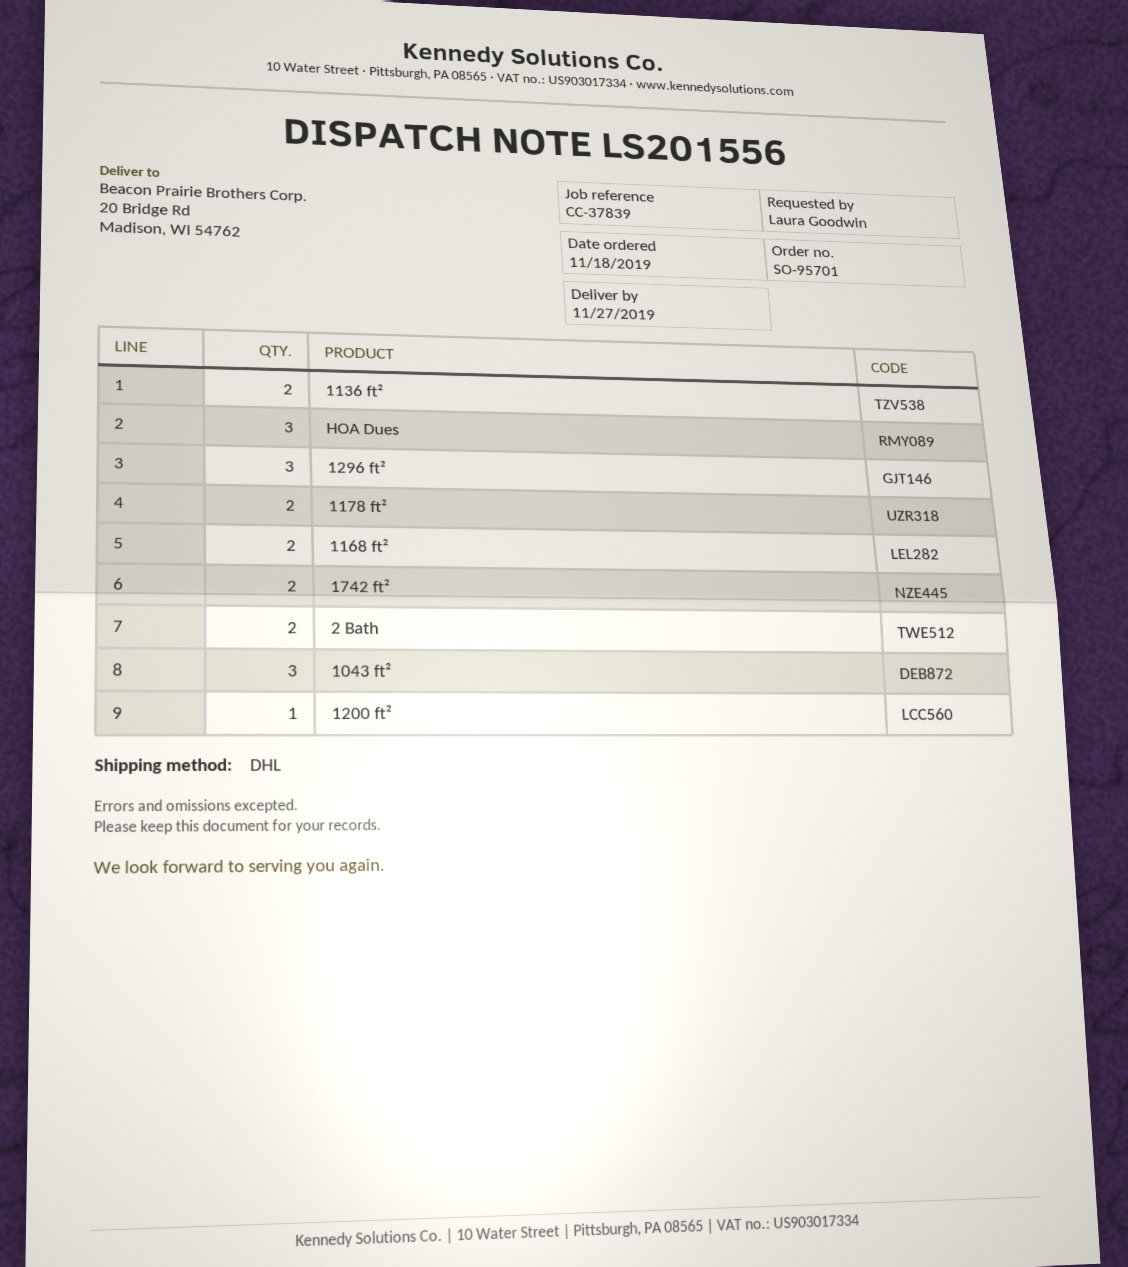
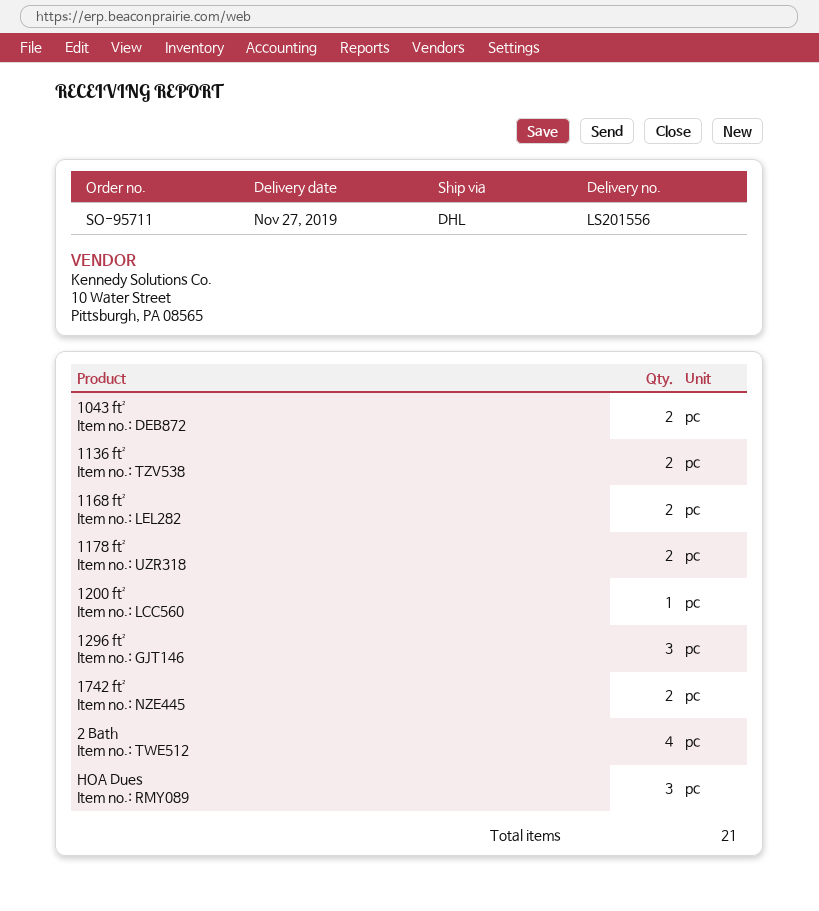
order number: SO-95701 -> SO-95711
2 Bath: 2 -> 4
1043 ft²: 3 -> 2

